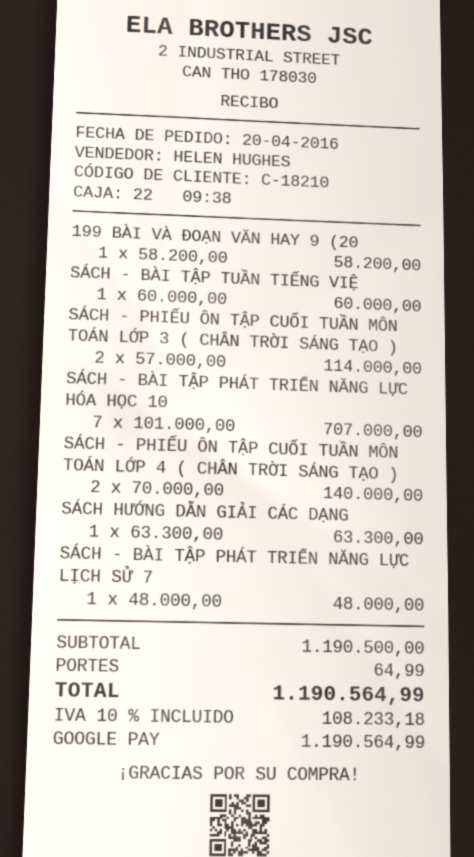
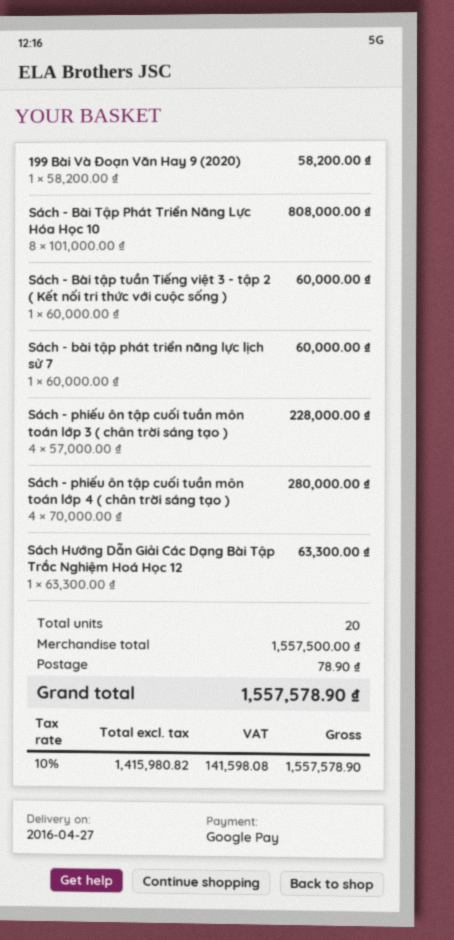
SÁCH - PHIẾU ÔN TẬP CUỐI TUẦN MÔN TOÁN LỚP 3 ( CHÂN TRỜI SÁNG TẠO ): 2 x 57000.00 = 114000.00 -> 4 x 57000.00 = 228000.00
SÁCH - BÀI TẬP PHÁT TRIỂN NĂNG LỰC HÓA HỌC 10: 7 x 101000.00 = 707000.00 -> 8 x 101000.00 = 808000.00
SÁCH - PHIẾU ÔN TẬP CUỐI TUẦN MÔN TOÁN LỚP 4 ( CHÂN TRỜI SÁNG TẠO ): 2 x 70000.00 = 140000.00 -> 4 x 70000.00 = 280000.00
SÁCH - BÀI TẬP PHÁT TRIỂN NĂNG LỰC LỊCH SỬ 7: 1 x 48000.00 = 48000.00 -> 1 x 60000.00 = 60000.00
subtotal: 1190500.00 -> 1557500.00
shipping: 64.99 -> 78.90
tax: 10% = 108233.18 -> 10% = 141598.08
total: 1190564.99 -> 1557578.90

